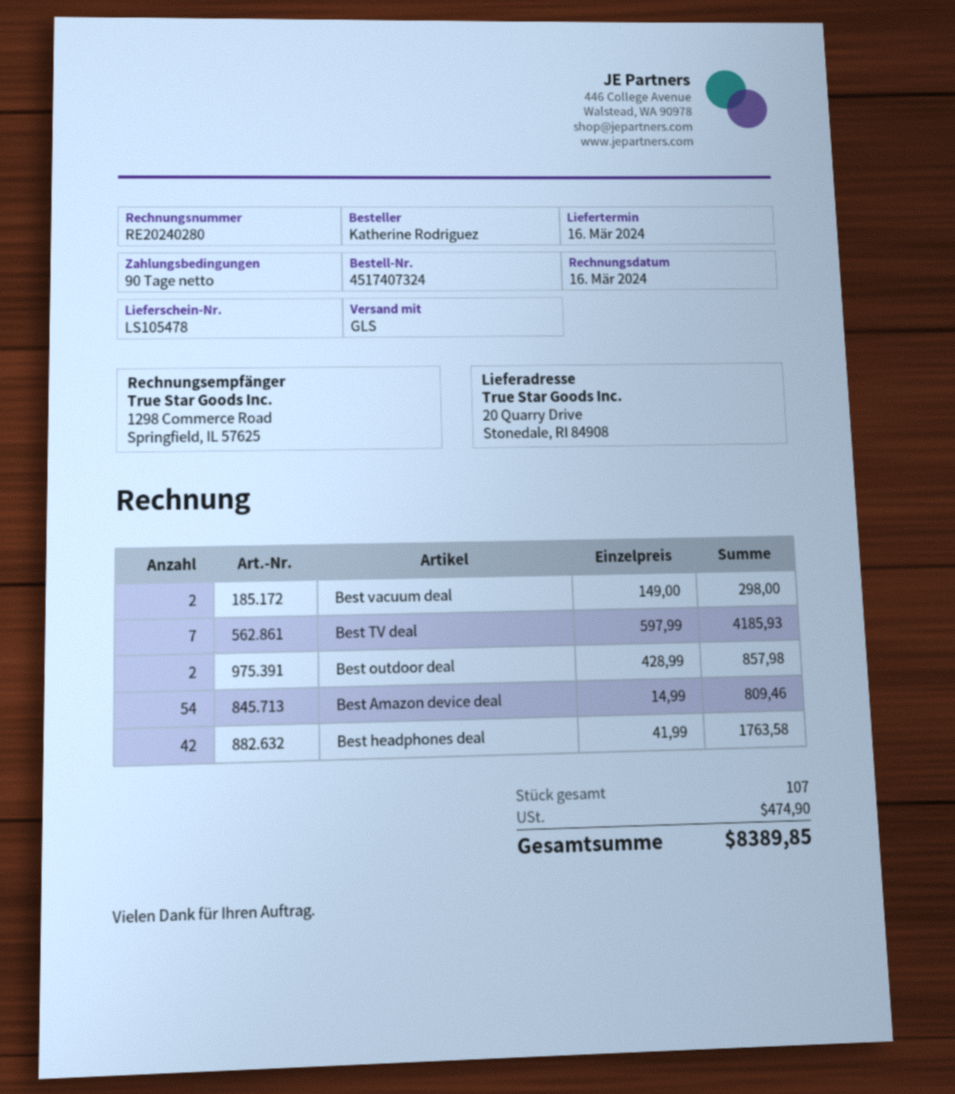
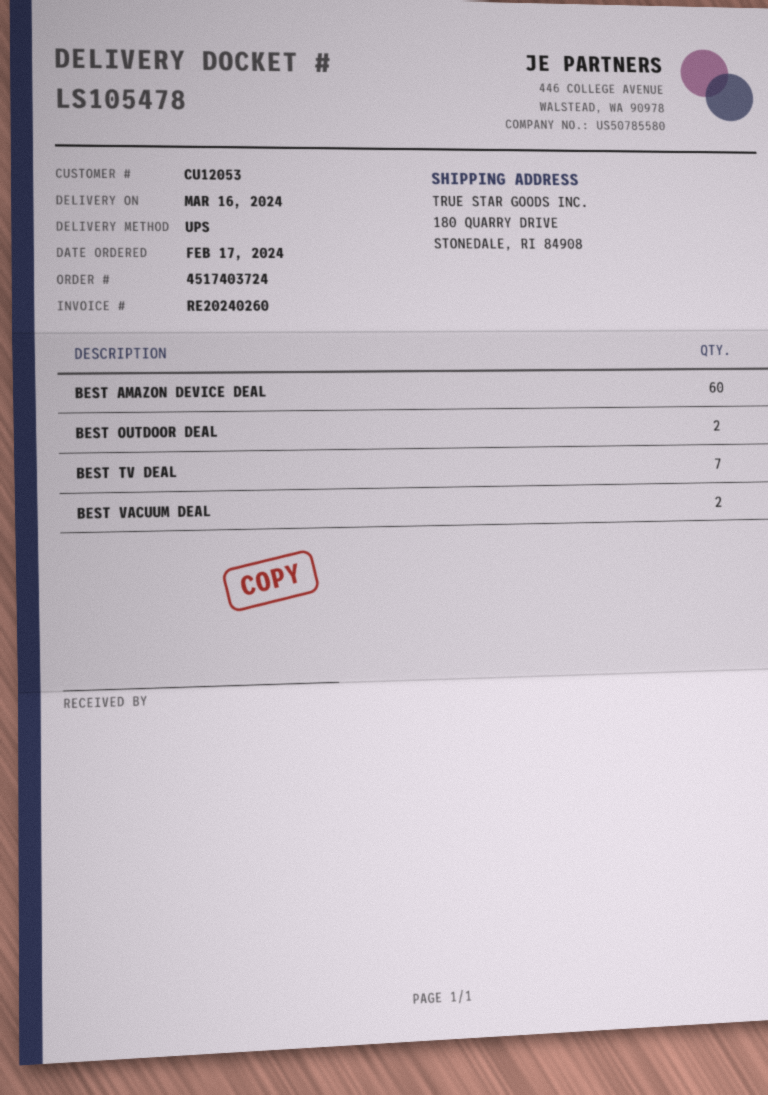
order number: 4517407324 -> 4517403724
invoice number: RE20240280 -> RE20240260
shipping method: GLS -> UPS
ship to: 20 Quarry Drive, Stonedale, RI 84908 -> 180 QUARRY DRIVE, STONEDALE, RI 84908
Best Amazon device deal: 54 -> 60
Best headphones deal: 42 -> none

